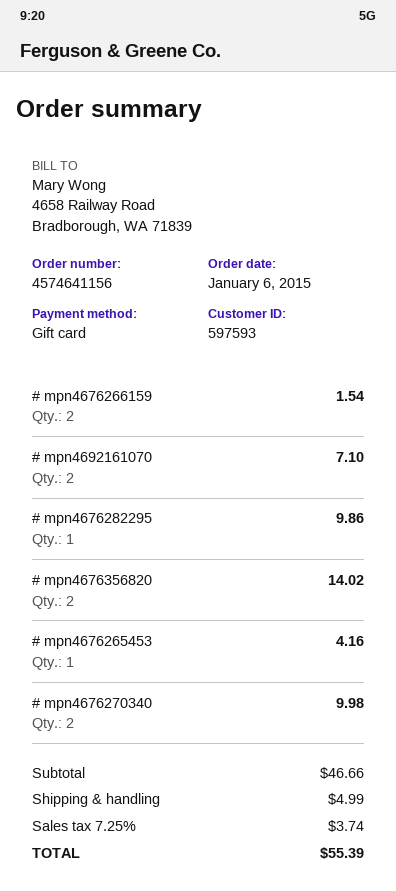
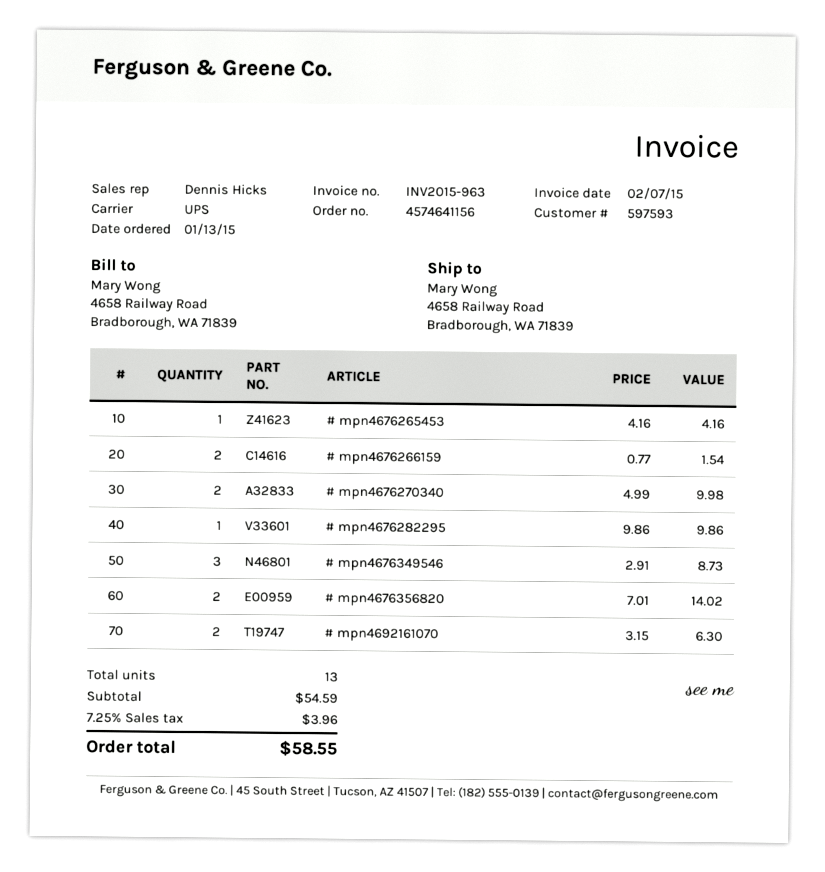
order date: 2015-01-06 -> 2015-01-13
# mpn4692161070: 2 for 7.10 -> 2 for 6.30
# mpn4676349546: none -> 3 for 8.73
subtotal: 46.66 -> 54.59
shipping: 4.99 -> none
tax: 7.25% = 3.74 -> 7.25% = 3.96
total: 55.39 -> 58.55

